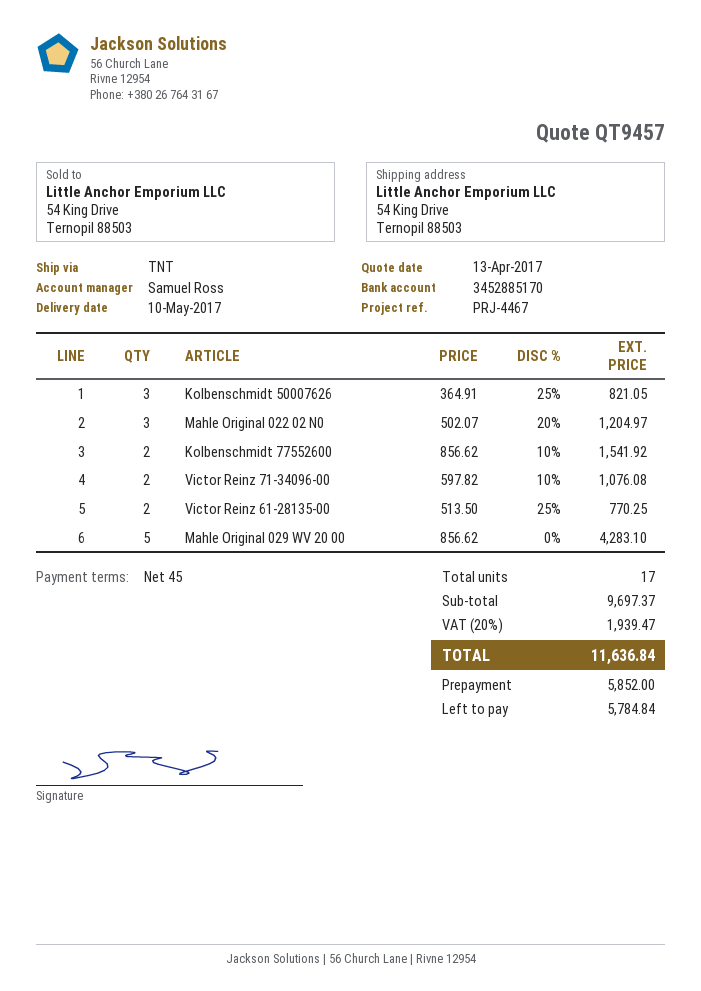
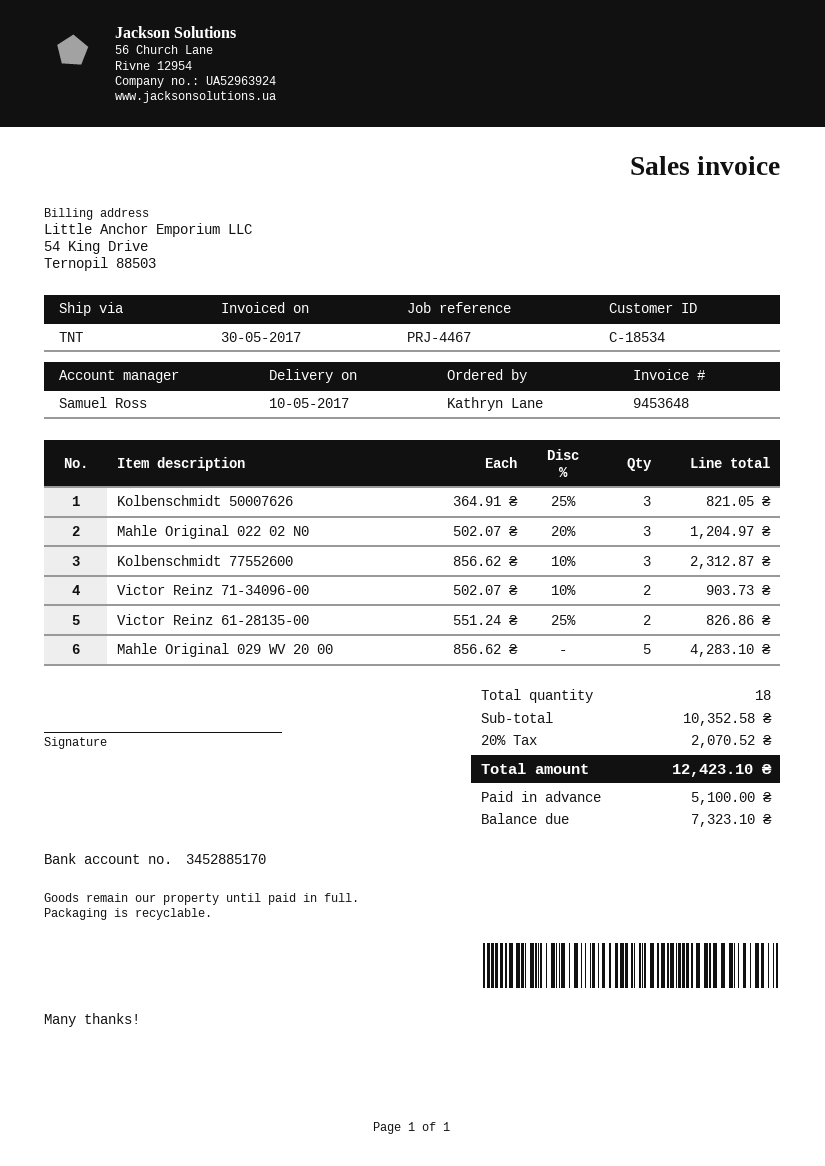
Kolbenschmidt 77552600: 2 x 856.62 - 10% = 1541.92 -> 3 x 856.62 - 10% = 2312.87
Victor Reinz 71-34096-00: 2 x 597.82 - 10% = 1076.08 -> 2 x 502.07 - 10% = 903.73
Victor Reinz 61-28135-00: 2 x 513.50 - 25% = 770.25 -> 2 x 551.24 - 25% = 826.86
total quantity: 17 -> 18
subtotal: 9697.37 -> 10352.58
tax: 20% = 1939.47 -> 20% = 2070.52
total: 11636.84 -> 12423.10
deposit: 5852.00 -> 5100.00
balance: 5784.84 -> 7323.10

